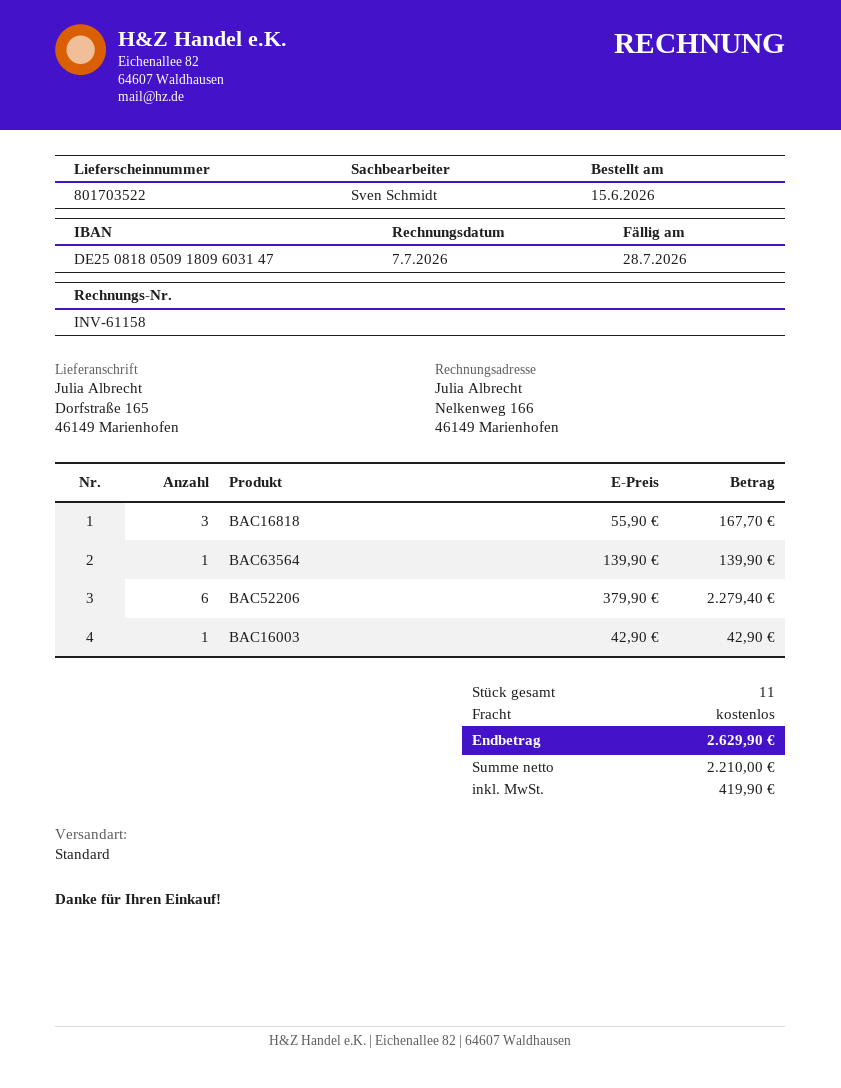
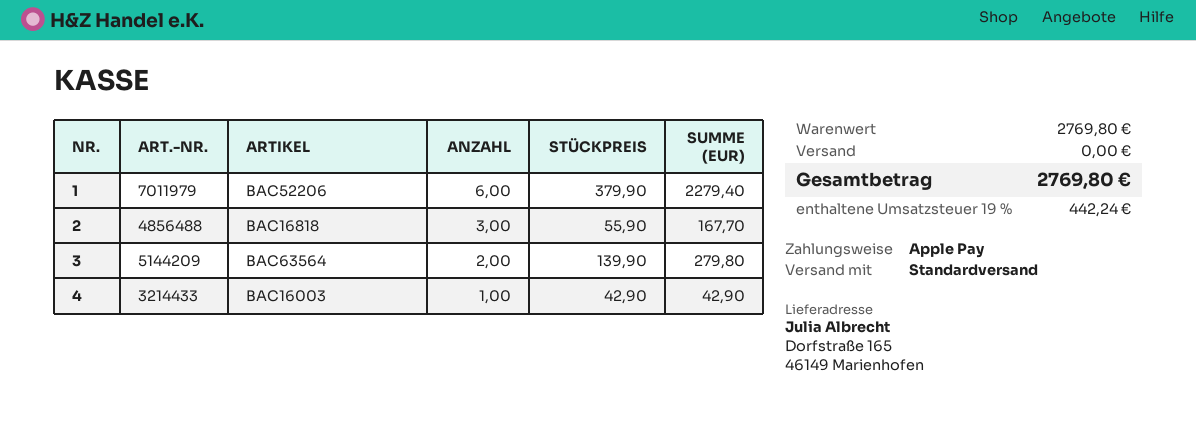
BAC63564: 1 x 139.90 = 139.90 -> 2 x 139.90 = 279.80
tax: 419.90 -> 442.24
total: 2629.90 -> 2769.80

